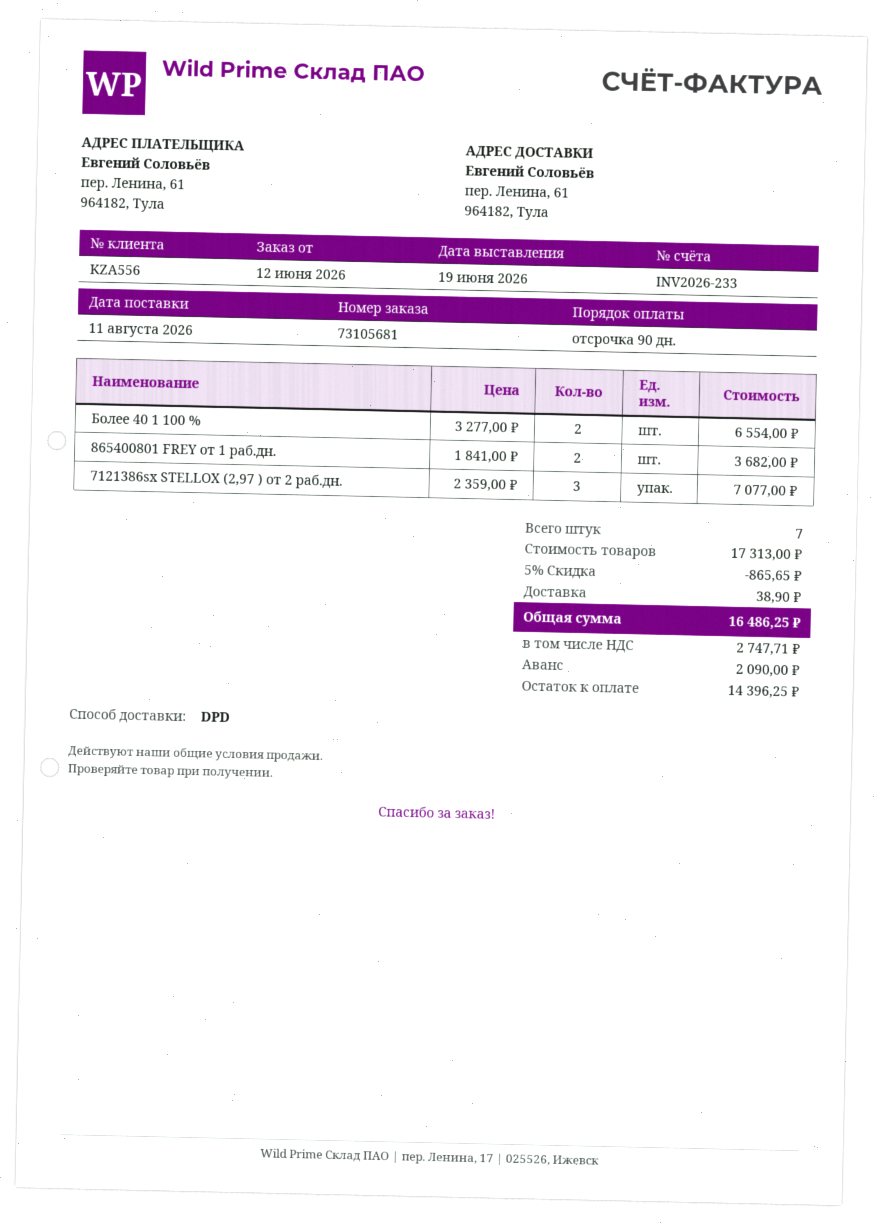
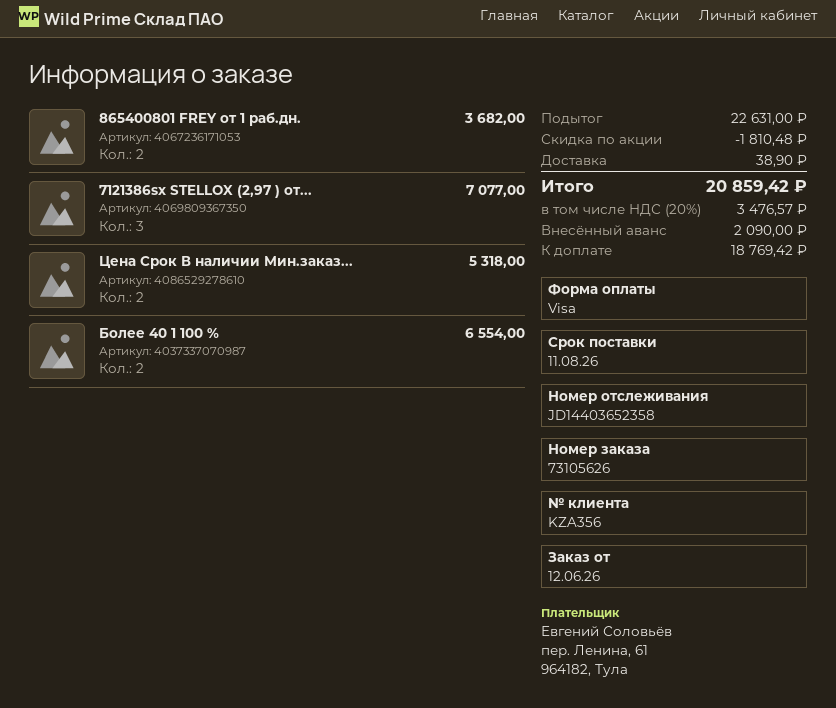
order number: 73105681 -> 73105626
customer number: KZA556 -> KZA356
Цена Срок В наличии Мин.заказ...: none -> 2 for 5318.00
subtotal: 17313.00 -> 22631.00
discount: 865.65 -> 1810.48
tax: 2747.71 -> 3476.57
total: 16486.25 -> 20859.42
balance: 14396.25 -> 18769.42

